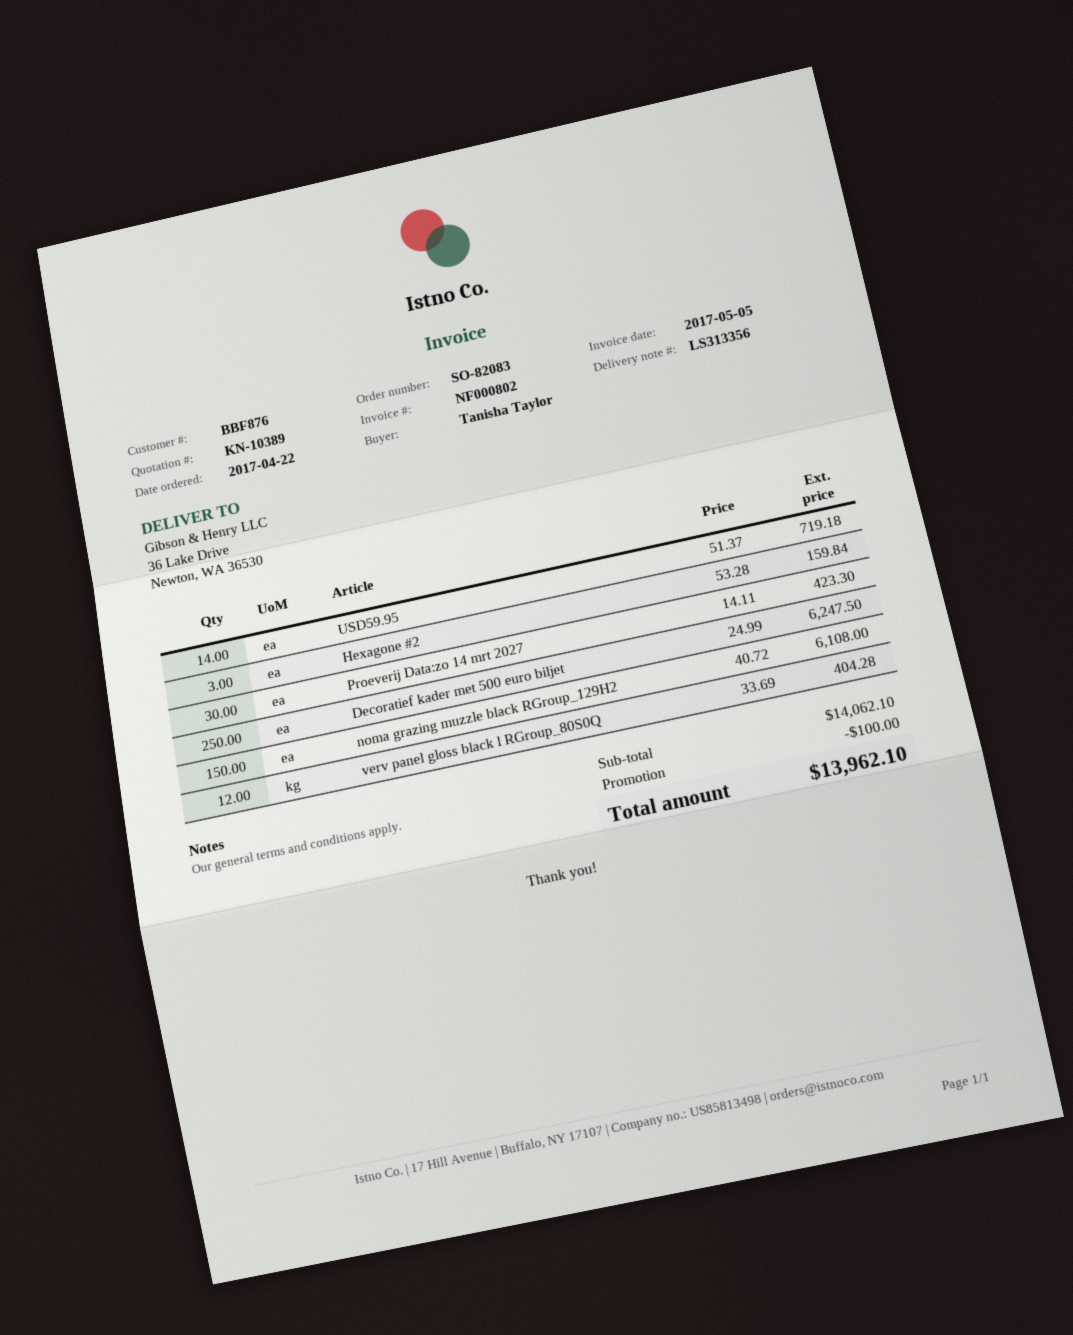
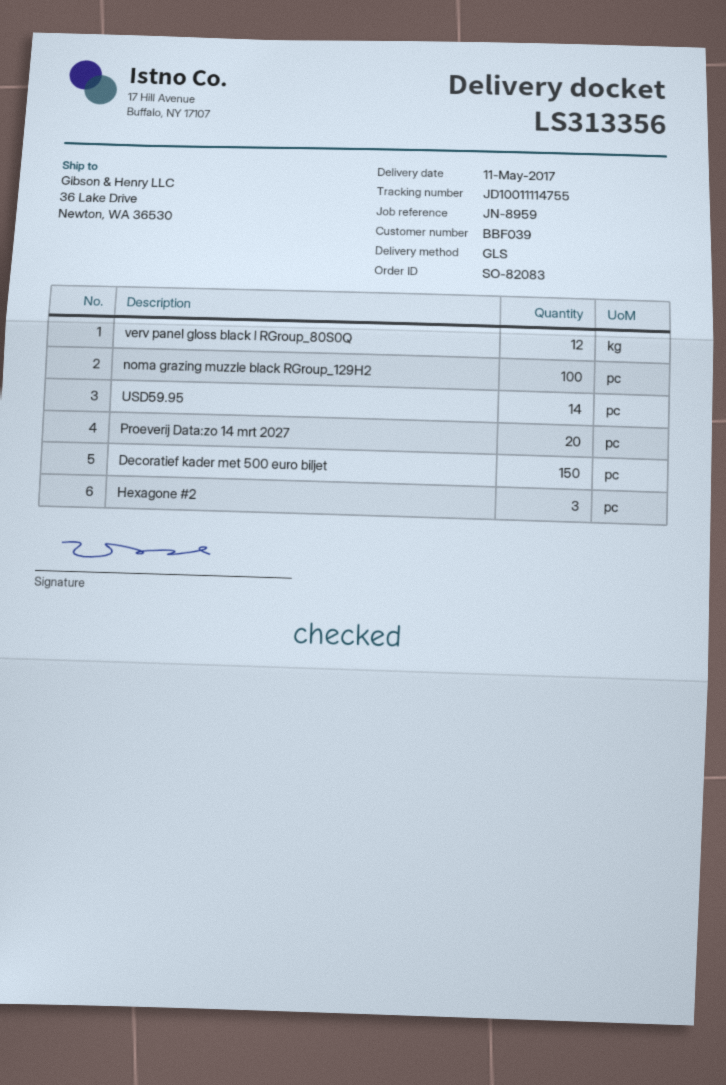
customer number: BBF876 -> BBF039
Proeverij Data:zo 14 mrt 2027: 30 -> 20
Decoratief kader met 500 euro biljet: 250 -> 150
noma grazing muzzle black RGroup_129H2: 150 -> 100

